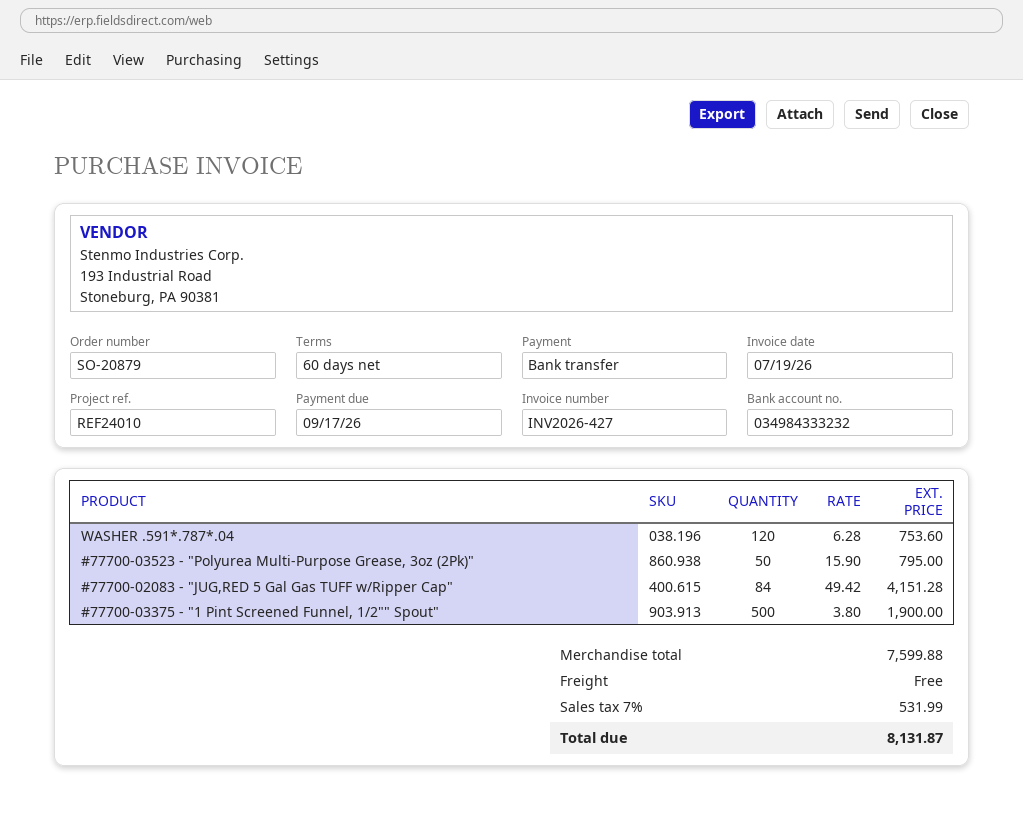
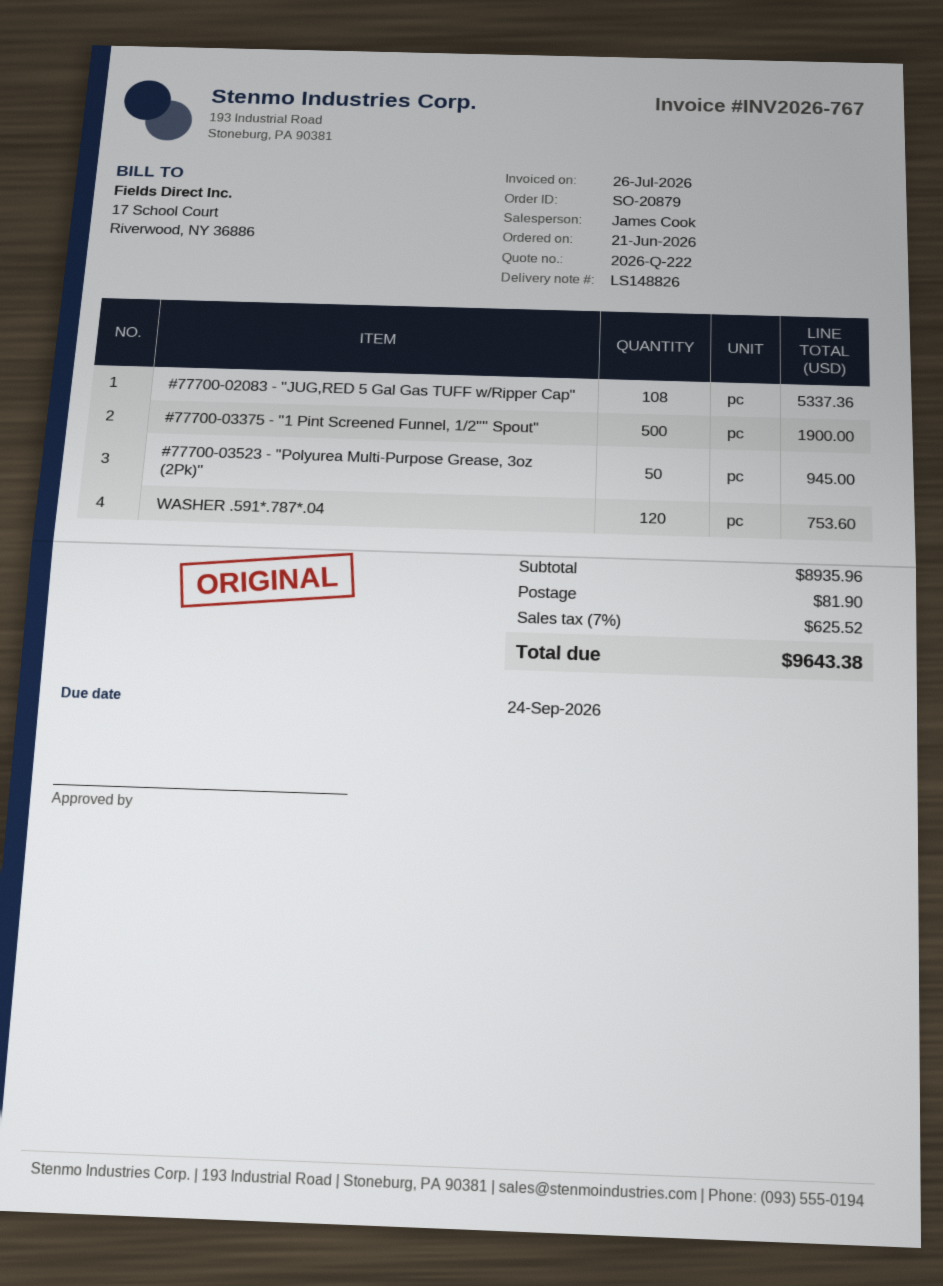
invoice number: INV2026-427 -> INV2026-767
invoice date: 2026-07-19 -> 2026-07-26
due date: 2026-09-17 -> 2026-09-24
#77700-03523 - "Polyurea Multi-Purpose Grease, 3oz (2Pk)": 50 for 795.00 -> 50 for 945.00
#77700-02083 - "JUG,RED 5 Gal Gas TUFF w/Ripper Cap": 84 for 4151.28 -> 108 for 5337.36
subtotal: 7599.88 -> 8935.96
shipping: 0.00 -> 81.90
tax: 7% = 531.99 -> 7% = 625.52
total: 8131.87 -> 9643.38

